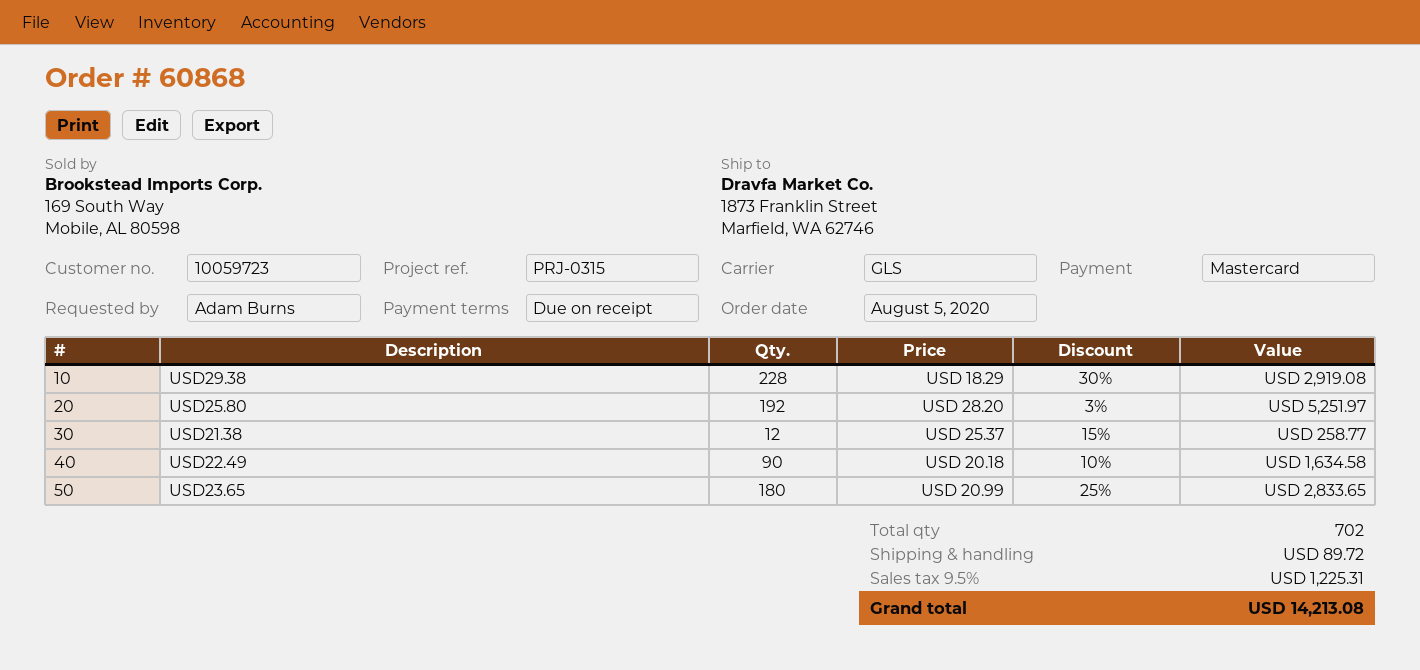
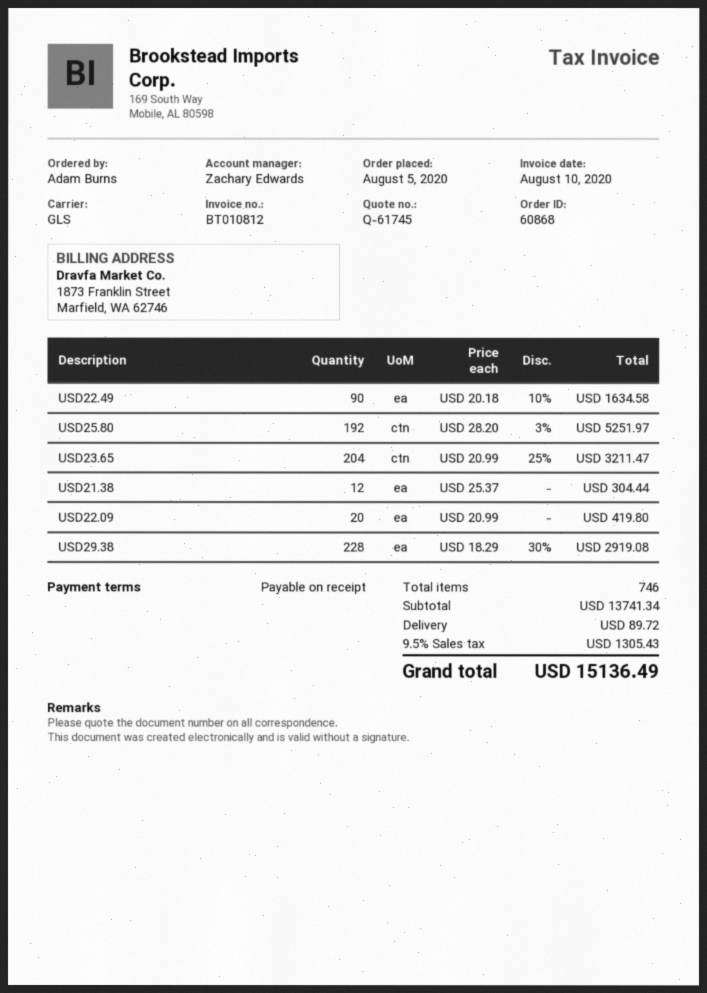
USD21.38: 12 x 25.37 - 15% = 258.77 -> 12 x 25.37 = 304.44
USD23.65: 180 x 20.99 - 25% = 2833.65 -> 204 x 20.99 - 25% = 3211.47
USD22.09: none -> 20 x 20.99 = 419.80
total quantity: 702 -> 746
tax: 9.5% = 1225.31 -> 9.5% = 1305.43
total: 14213.08 -> 15136.49

